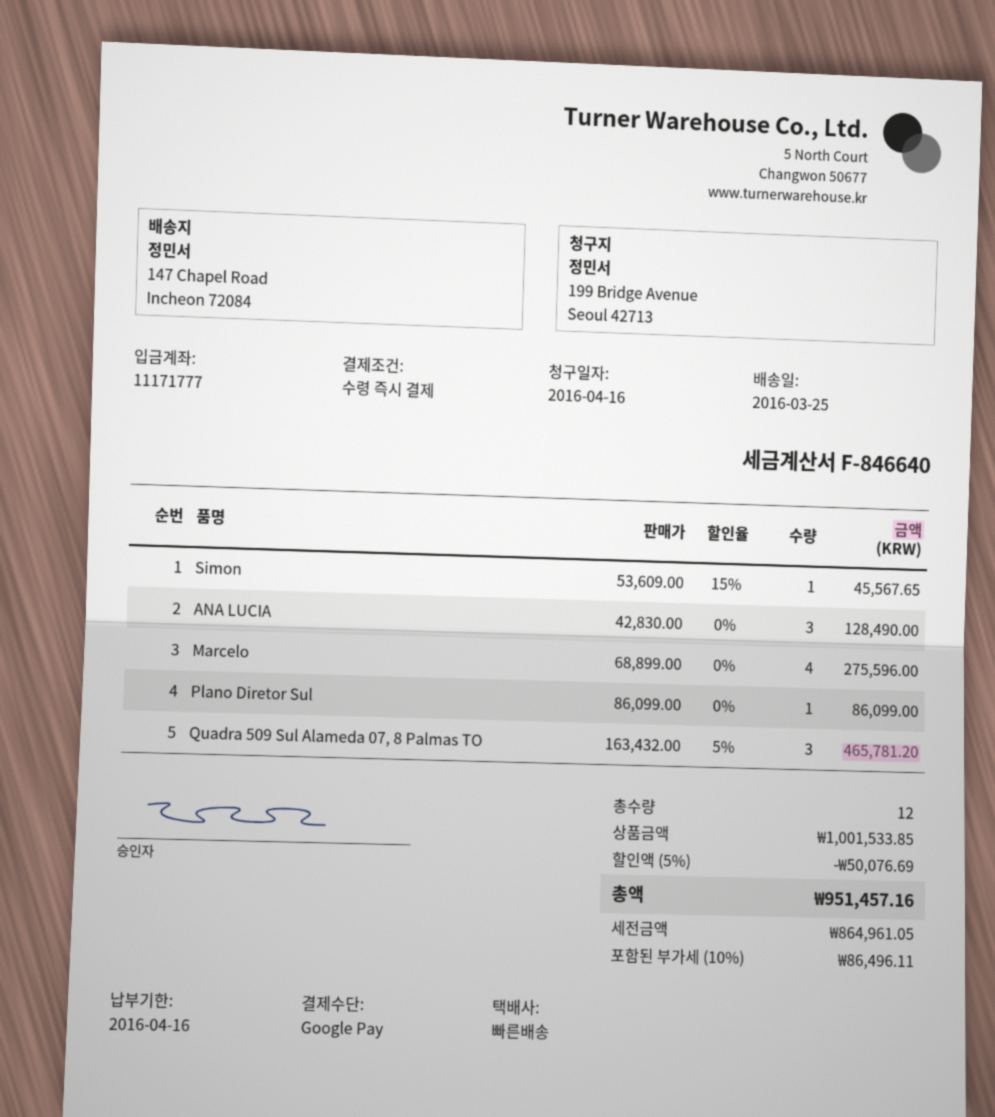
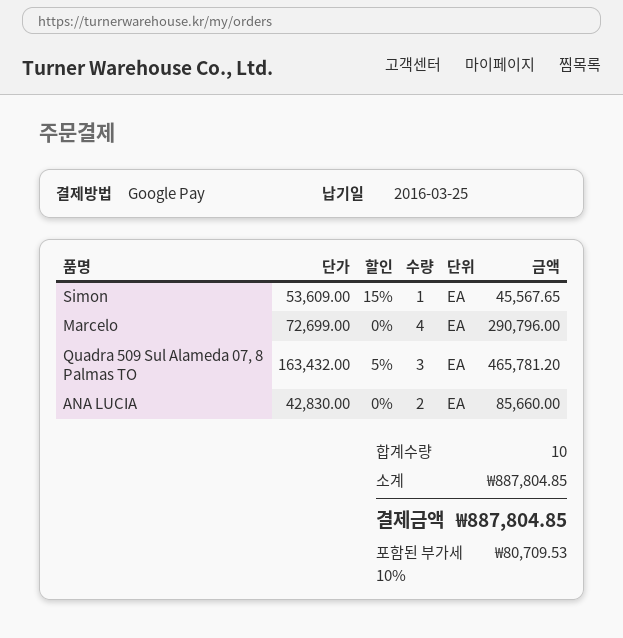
ANA LUCIA: 3 x 42830.00 = 128490.00 -> 2 x 42830.00 = 85660.00
Marcelo: 4 x 68899.00 = 275596.00 -> 4 x 72699.00 = 290796.00
Plano Diretor Sul: 1 x 86099.00 = 86099.00 -> none
total quantity: 12 -> 10
subtotal: 1001533.85 -> 887804.85
discount: 5% = 50076.69 -> none
tax: 10% = 86496.11 -> 10% = 80709.53
total: 951457.16 -> 887804.85

